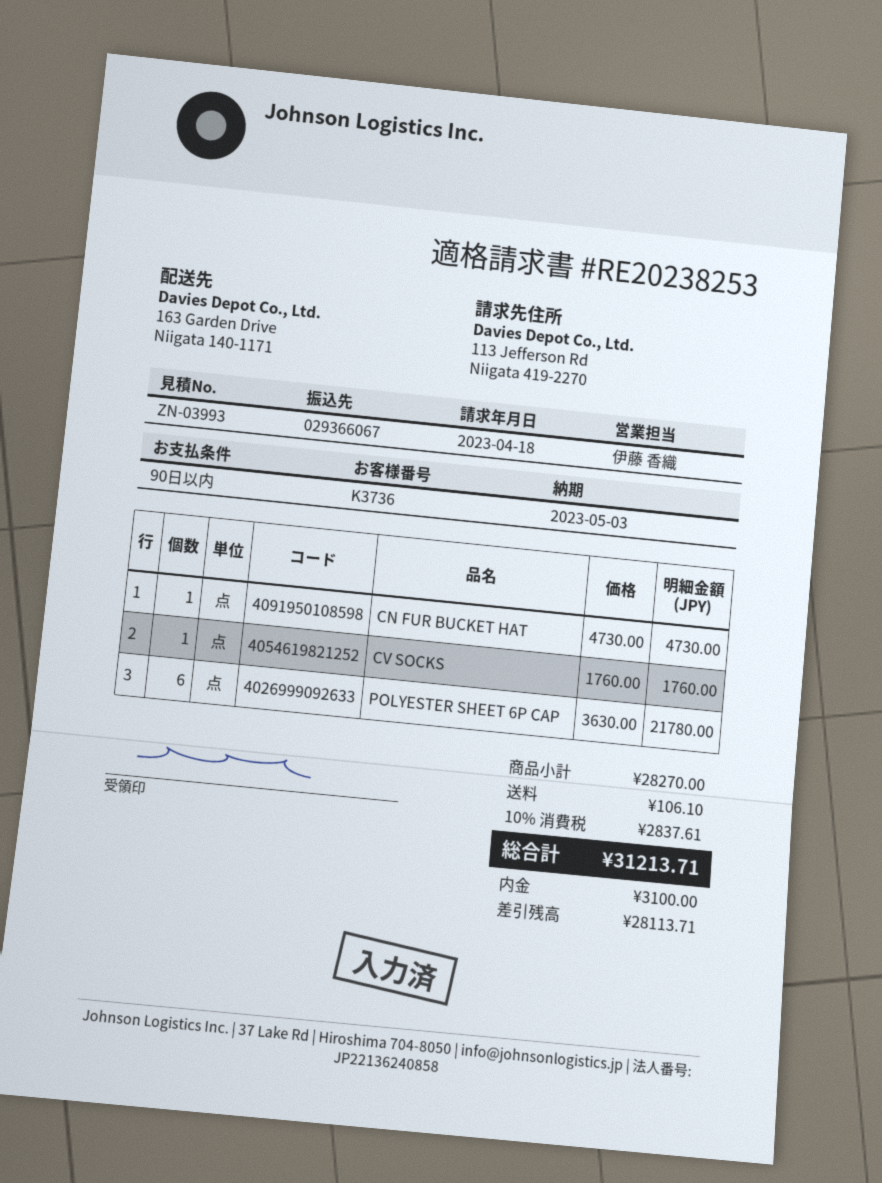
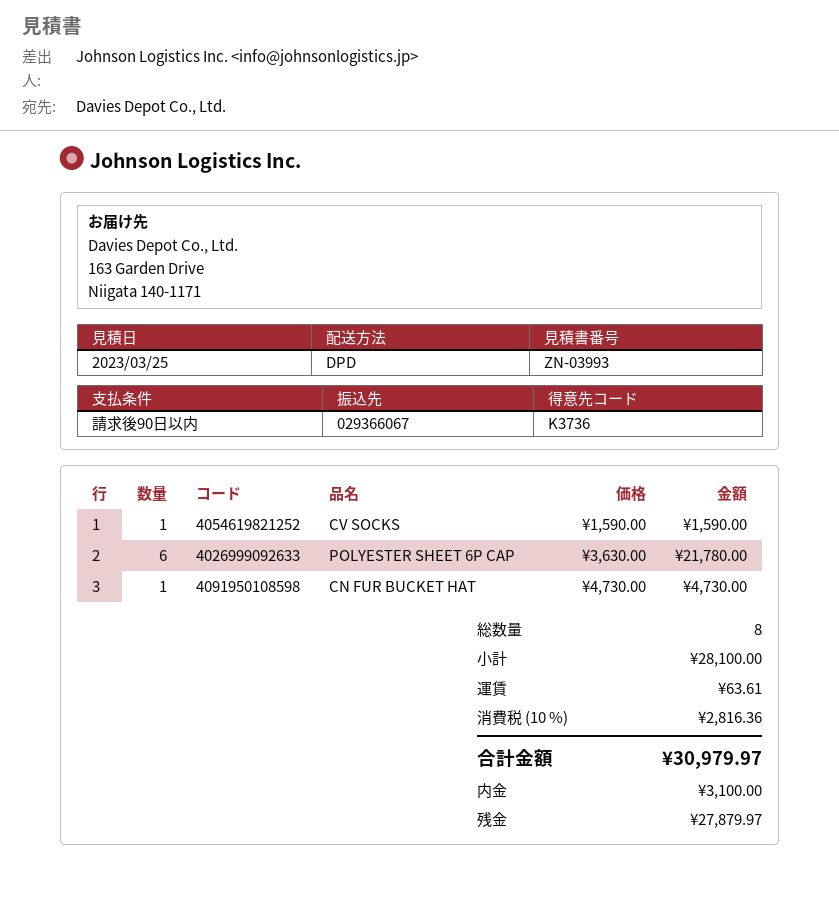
CV SOCKS: 1 x 1760.00 = 1760.00 -> 1 x 1590.00 = 1590.00
subtotal: 28270.00 -> 28100.00
shipping: 106.10 -> 63.61
tax: 10% = 2837.61 -> 10% = 2816.36
total: 31213.71 -> 30979.97
balance: 28113.71 -> 27879.97

